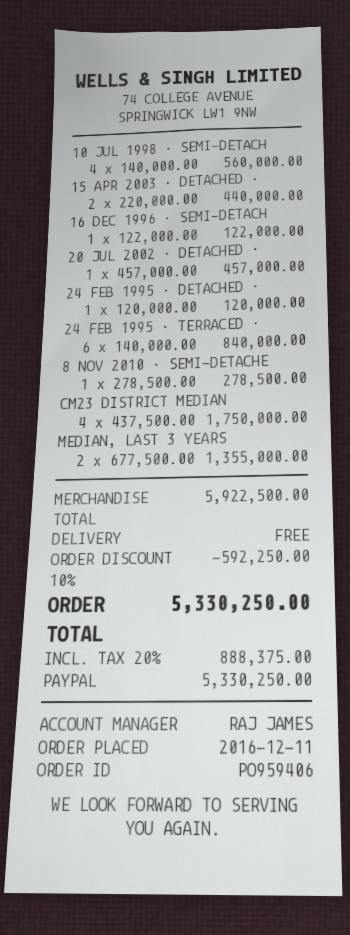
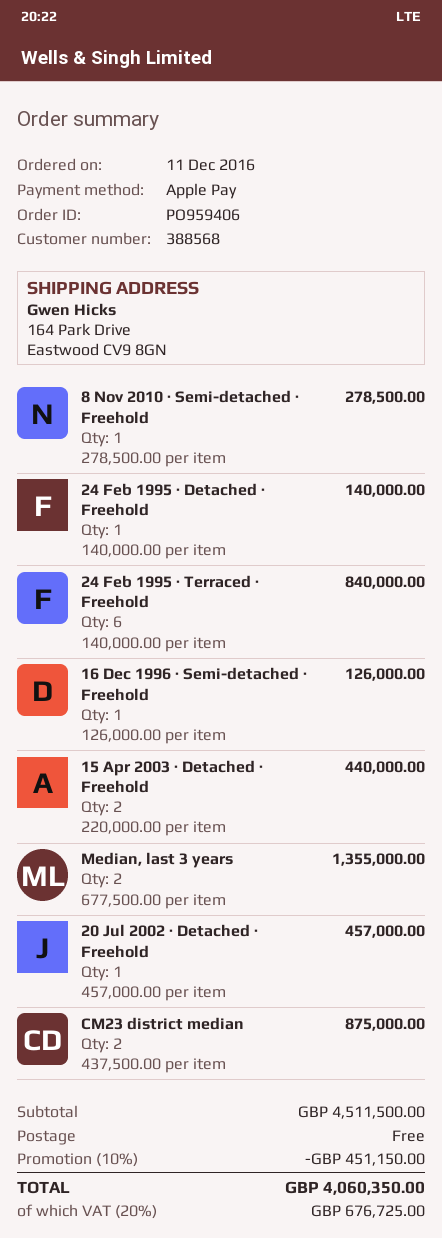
payment method: PayPal -> Apple Pay
10 JUL 1998 · SEMI-DETACH: 4 x 140000.00 = 560000.00 -> none
16 DEC 1996 · SEMI-DETACH: 1 x 122000.00 = 122000.00 -> 1 x 126000.00 = 126000.00
24 FEB 1995 · DETACHED ·: 1 x 120000.00 = 120000.00 -> 1 x 140000.00 = 140000.00
CM23 DISTRICT MEDIAN: 4 x 437500.00 = 1750000.00 -> 2 x 437500.00 = 875000.00
subtotal: 5922500.00 -> 4511500.00
discount: 10% = 592250.00 -> 10% = 451150.00
tax: 20% = 888375.00 -> 20% = 676725.00
total: 5330250.00 -> 4060350.00

